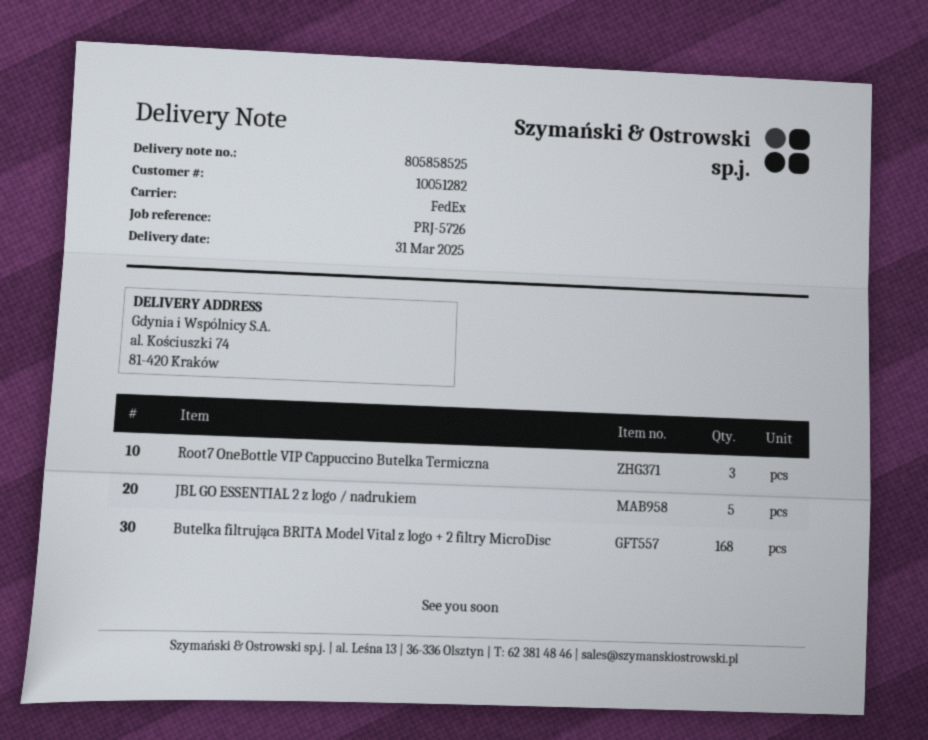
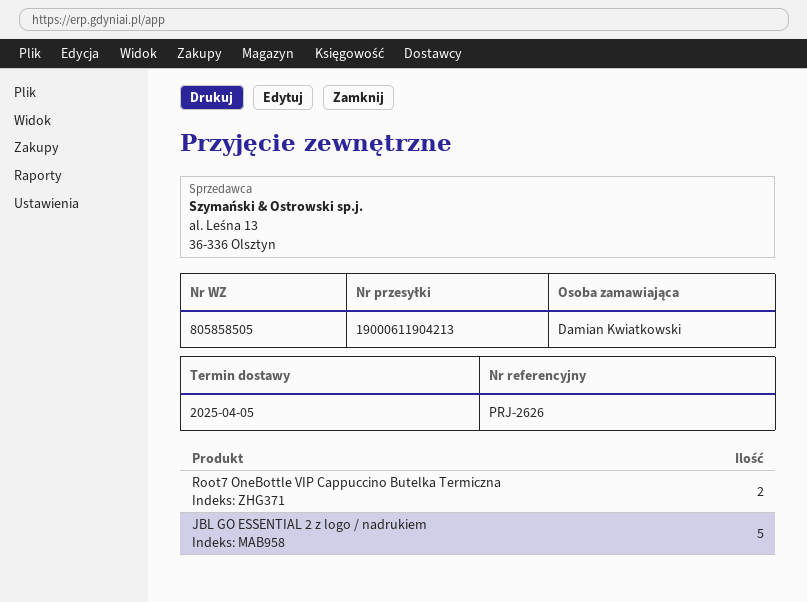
delivery note number: 805858525 -> 805858505
delivery date: 2025-03-31 -> 2025-04-05
reference: PRJ-5726 -> PRJ-2626
Root7 OneBottle VIP Cappuccino Butelka Termiczna: 3 -> 2
Butelka filtrująca BRITA Model Vital z logo + 2 filtry MicroDisc: 168 -> none

